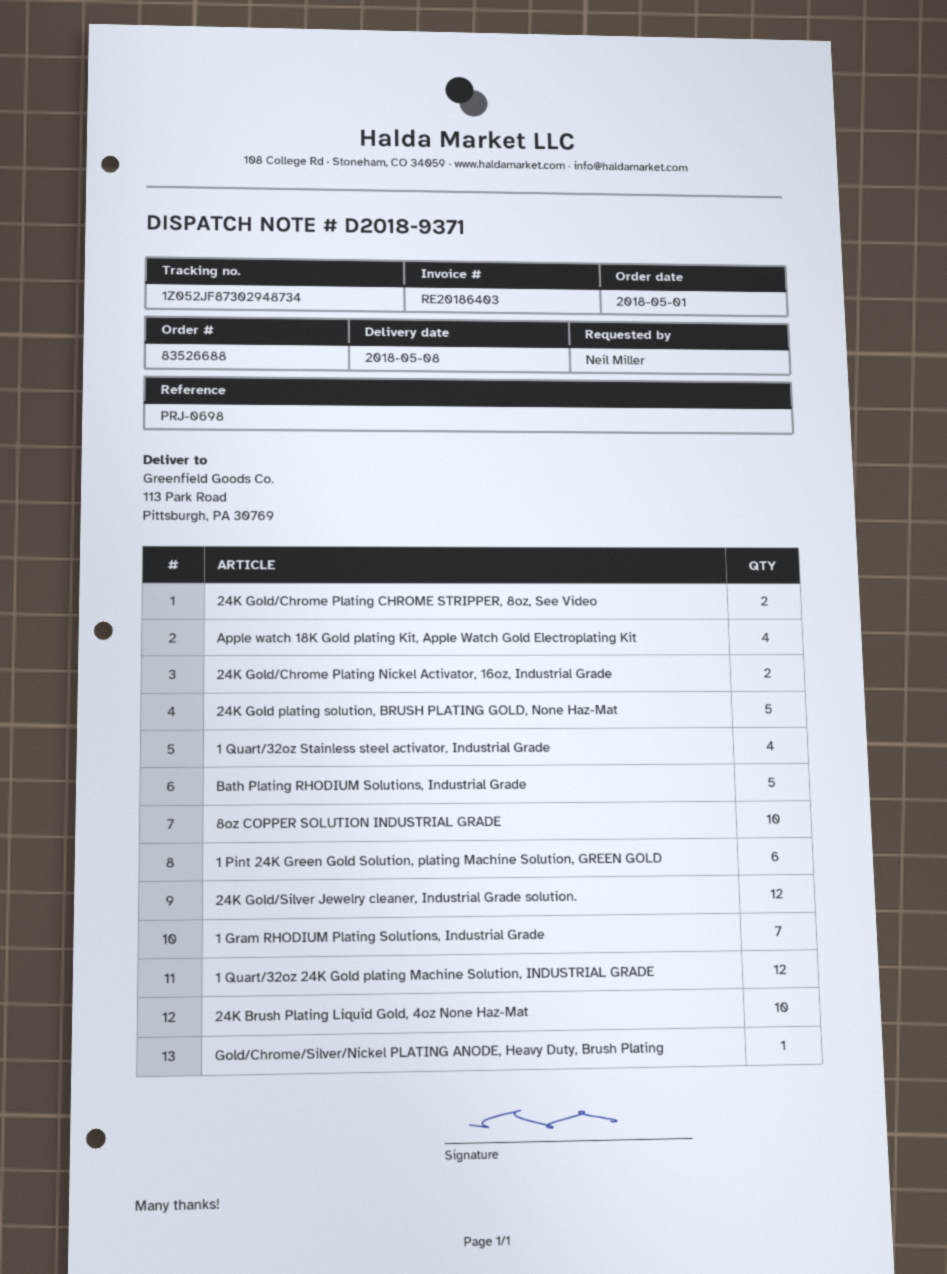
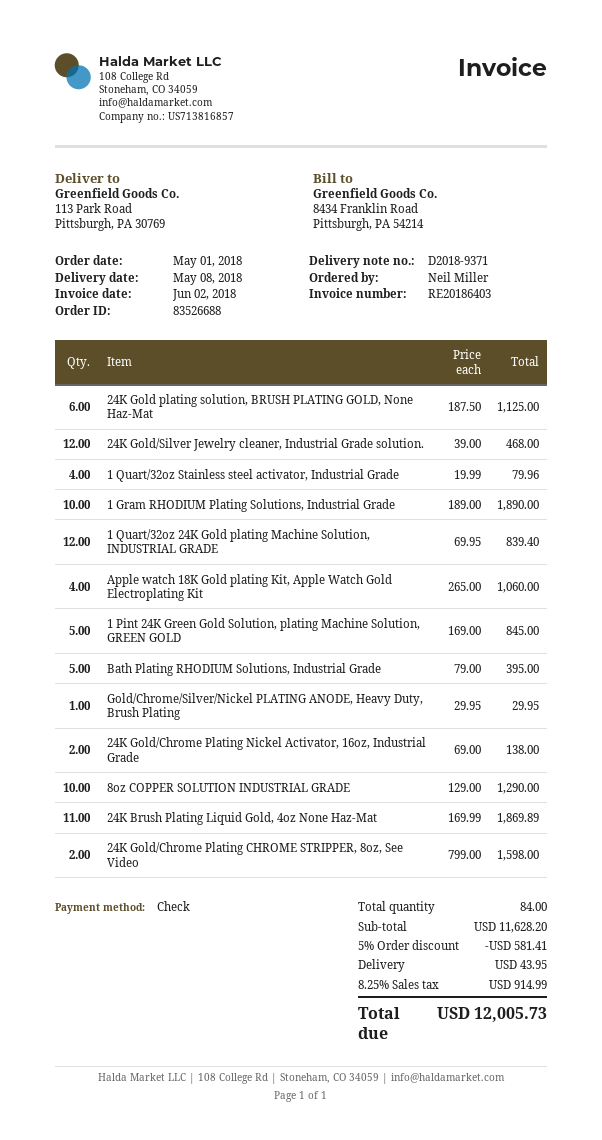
24K Gold plating solution, BRUSH PLATING GOLD, None Haz-Mat: 5 -> 6
1 Pint 24K Green Gold Solution, plating Machine Solution, GREEN GOLD: 6 -> 5
1 Gram RHODIUM Plating Solutions, Industrial Grade: 7 -> 10
24K Brush Plating Liquid Gold, 4oz None Haz-Mat: 10 -> 11

